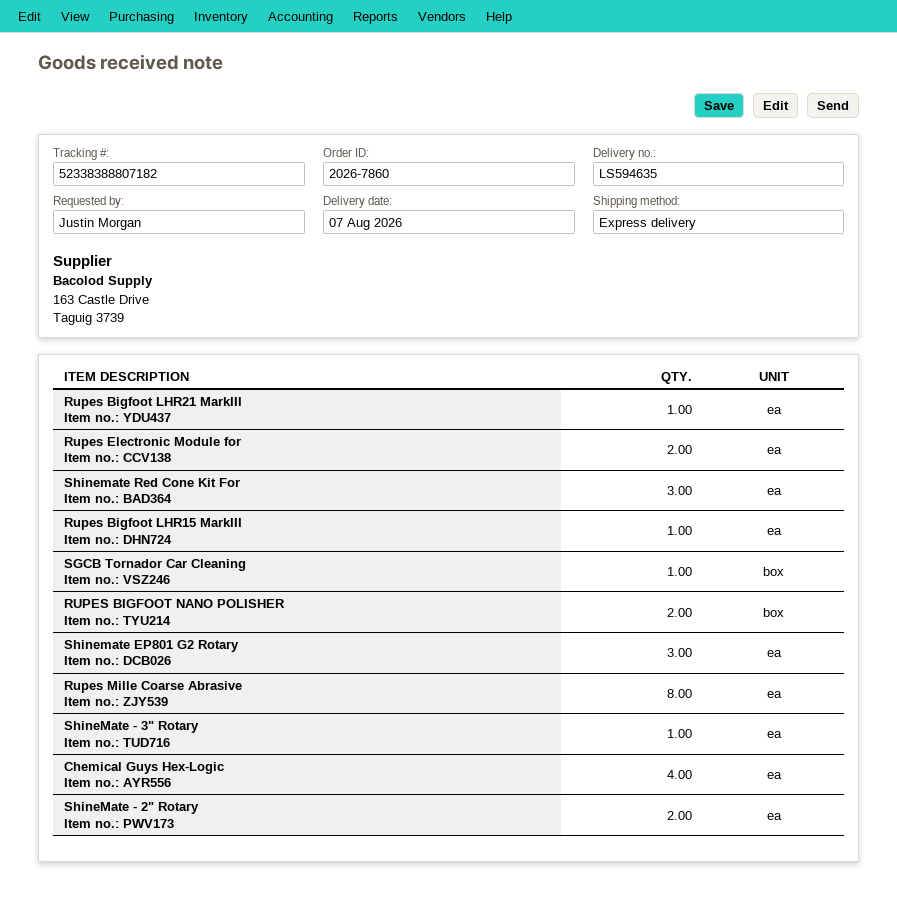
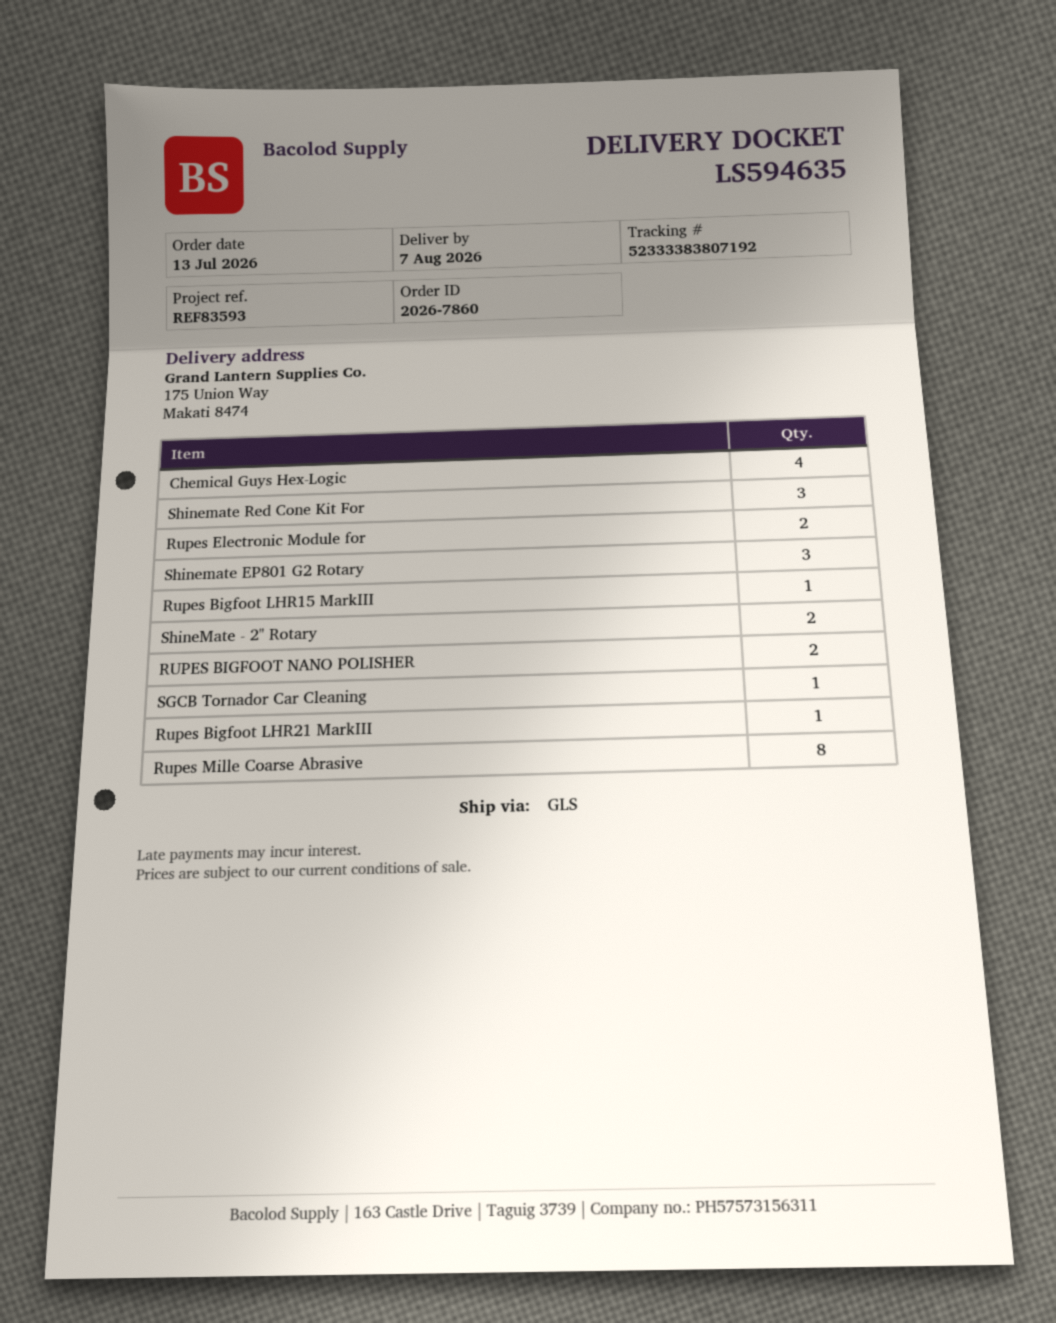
shipping method: express -> GLS
tracking number: 52338388807182 -> 52333383807192
ShineMate - 3" Rotary: 1 -> none

